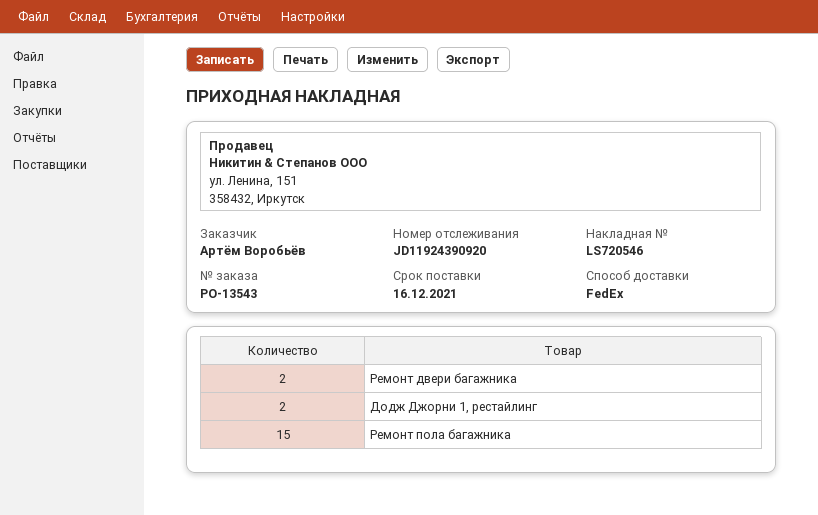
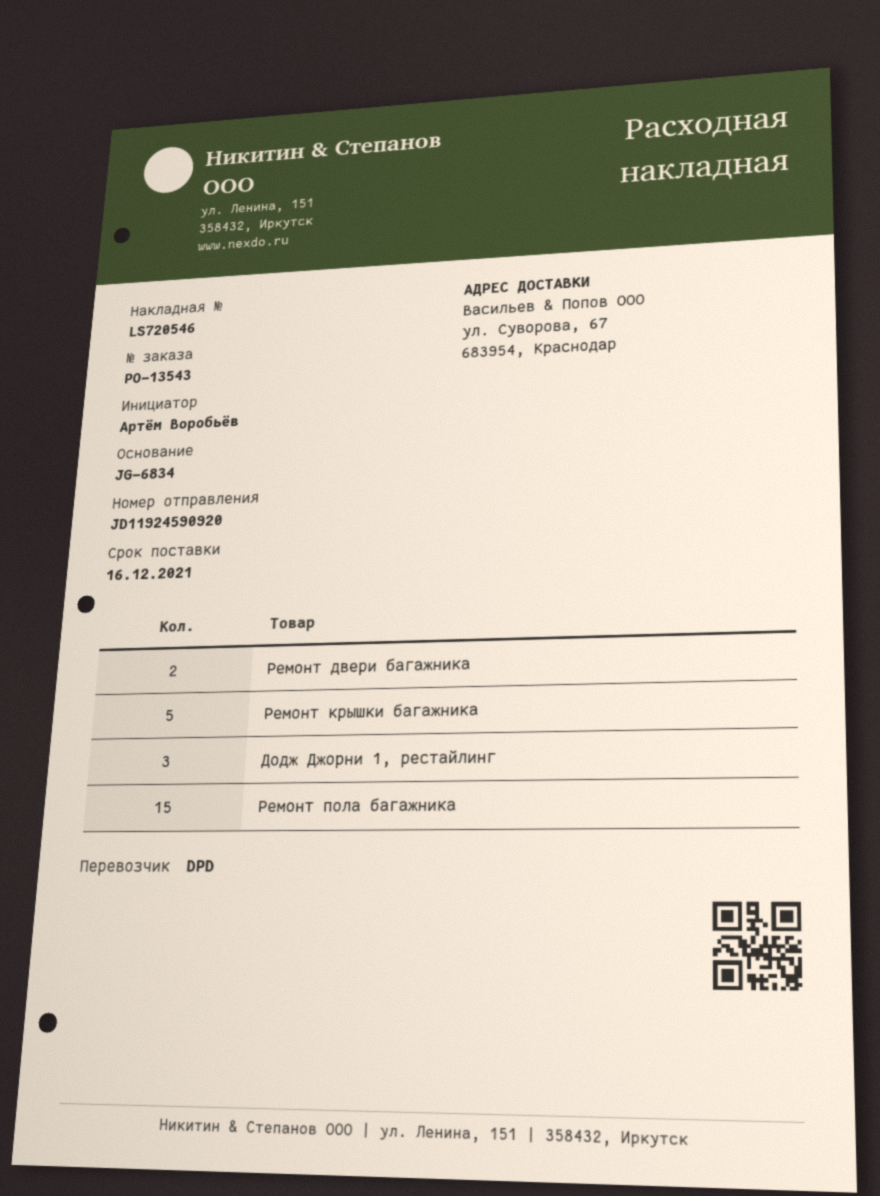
shipping method: FedEx -> DPD
tracking number: JD11924390920 -> JD11924590920
Додж Джорни 1, рестайлинг: 2 -> 3
Ремонт крышки багажника: none -> 5

